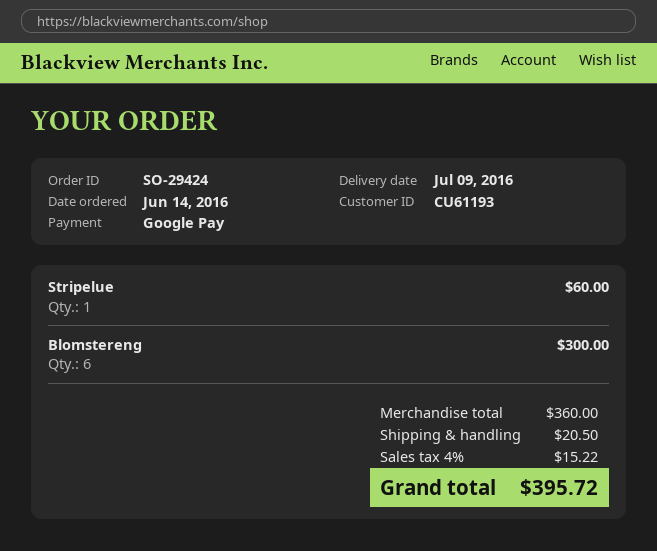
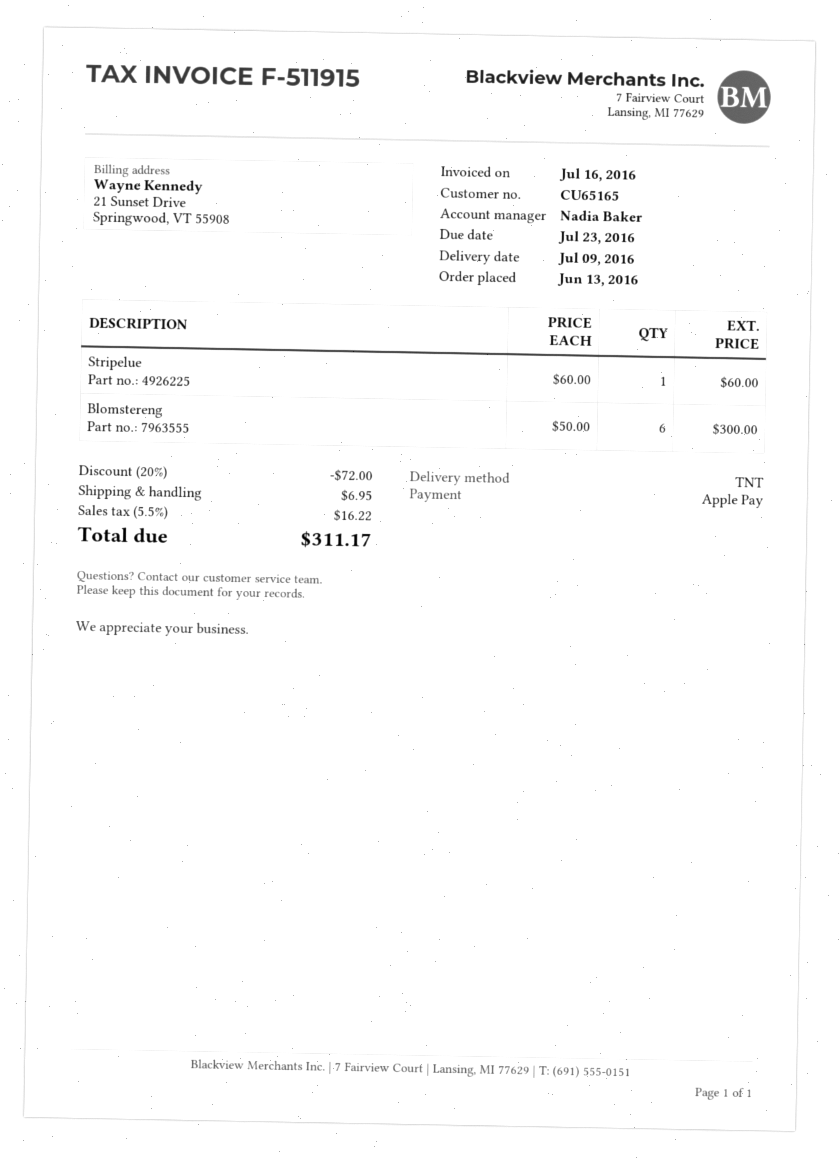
order date: 2016-06-14 -> 2016-06-13
customer number: CU61193 -> CU65165
payment method: Google Pay -> Apple Pay
discount: none -> 20% = 72.00
shipping: 20.50 -> 6.95
tax: 4% = 15.22 -> 5.5% = 16.22
total: 395.72 -> 311.17

